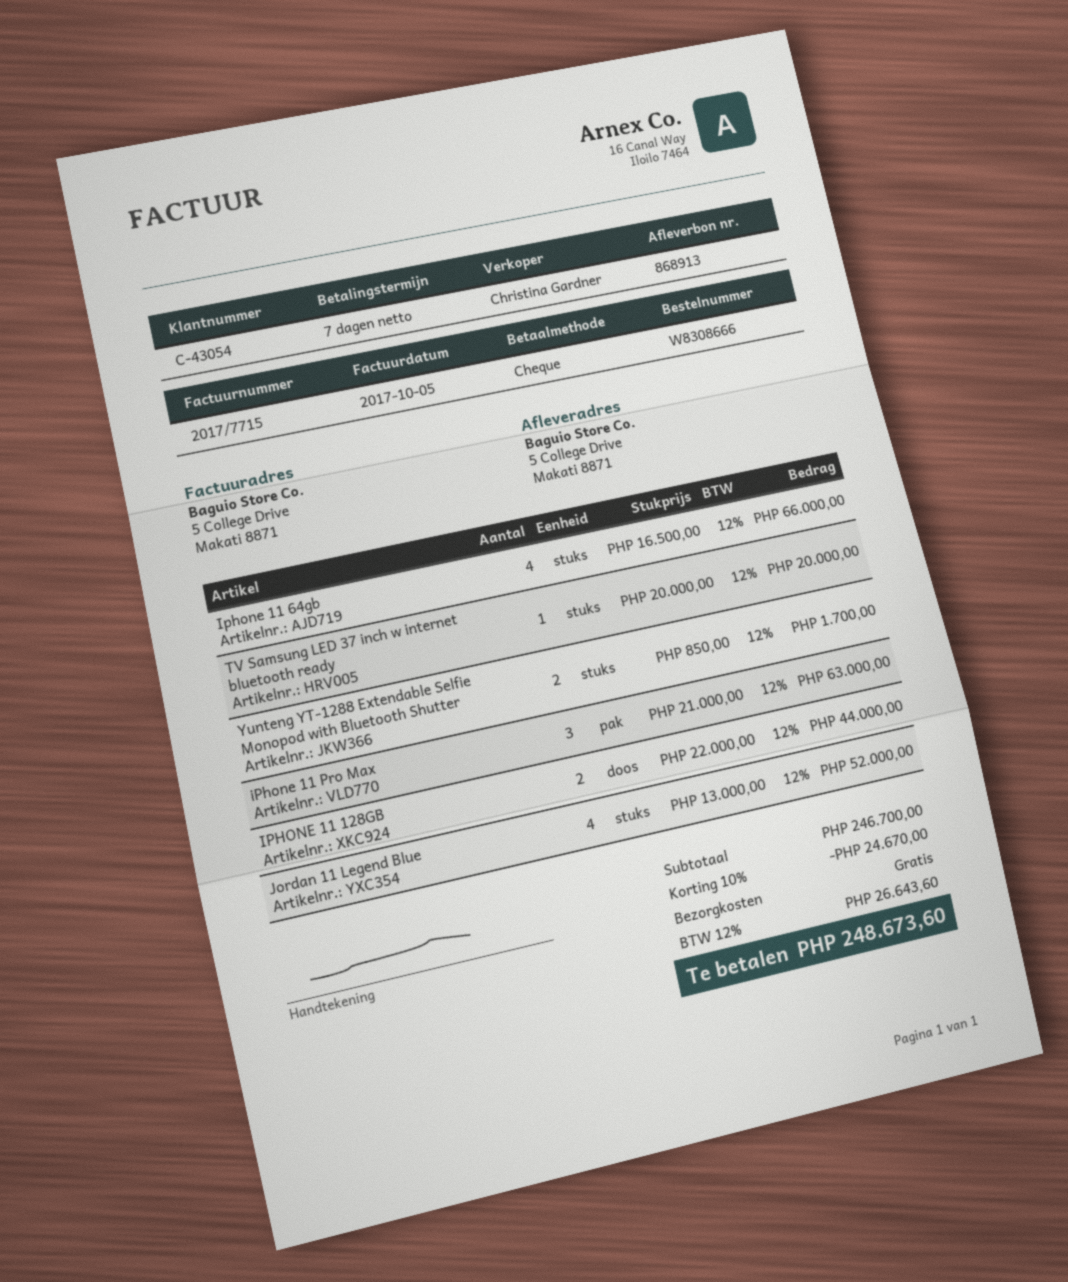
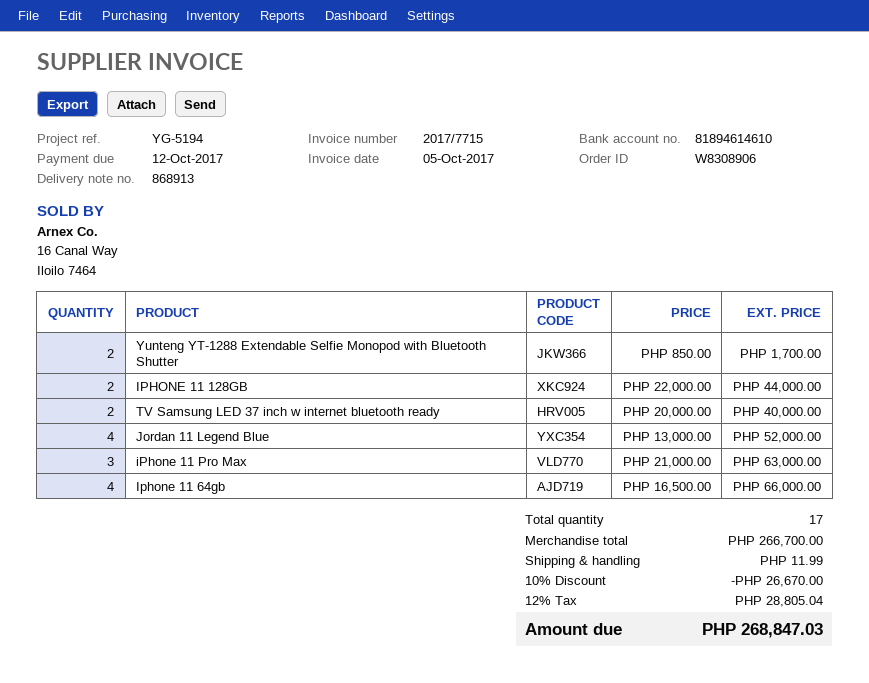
order number: W8308666 -> W8308906
TV Samsung LED 37 inch w internet bluetooth ready: 1 x 20000.00 = 20000.00 -> 2 x 20000.00 = 40000.00
subtotal: 246700.00 -> 266700.00
discount: 10% = 24670.00 -> 10% = 26670.00
shipping: 0.00 -> 11.99
tax: 12% = 26643.60 -> 12% = 28805.04
total: 248673.60 -> 268847.03

